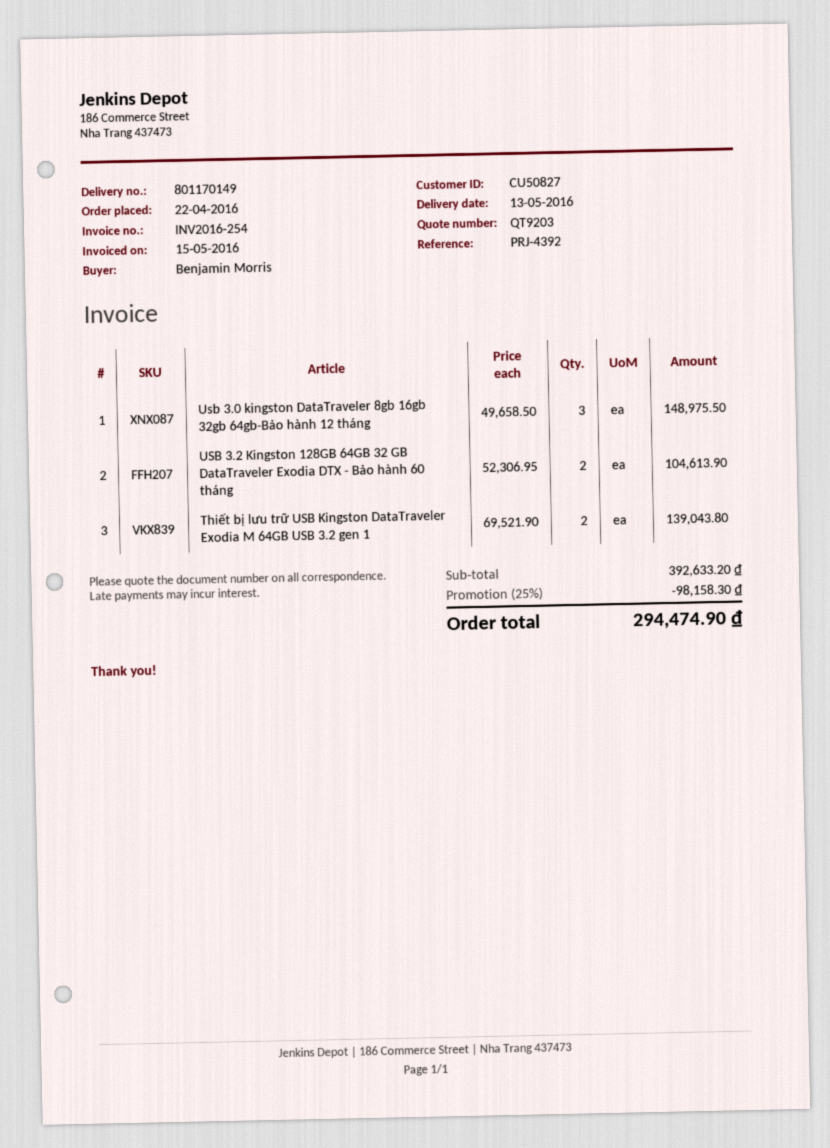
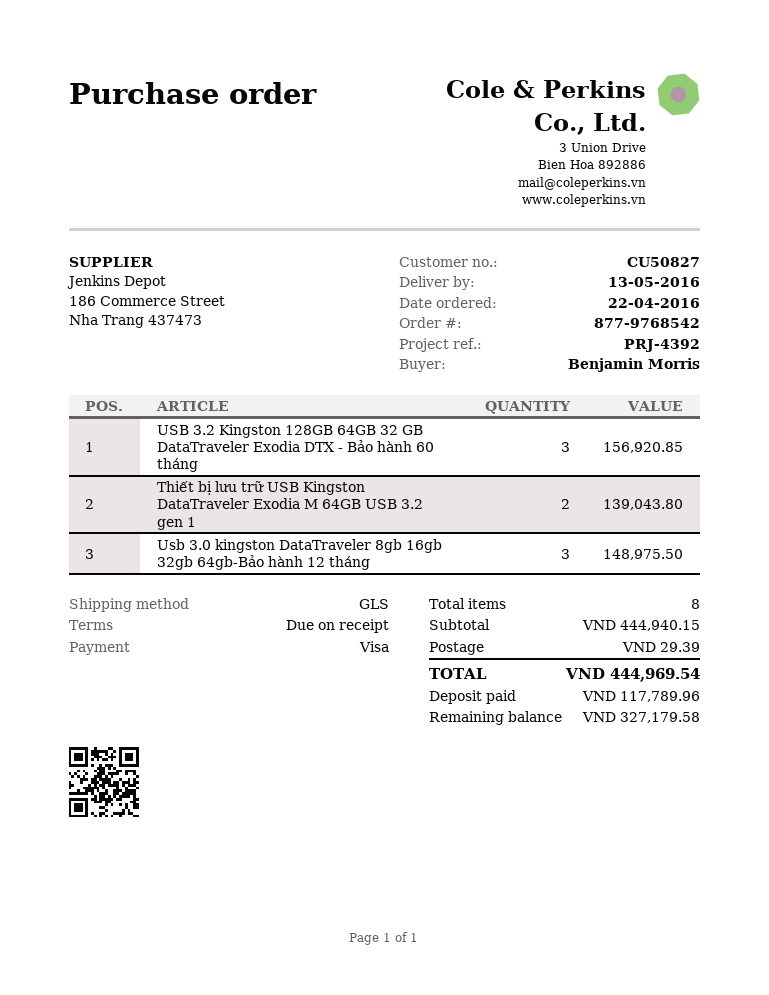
USB 3.2 Kingston 128GB 64GB 32 GB DataTraveler Exodia DTX - Bảo hành 60 tháng: 2 for 104613.90 -> 3 for 156920.85
subtotal: 392633.20 -> 444940.15
discount: 25% = 98158.30 -> none
shipping: none -> 29.39
total: 294474.90 -> 444969.54

